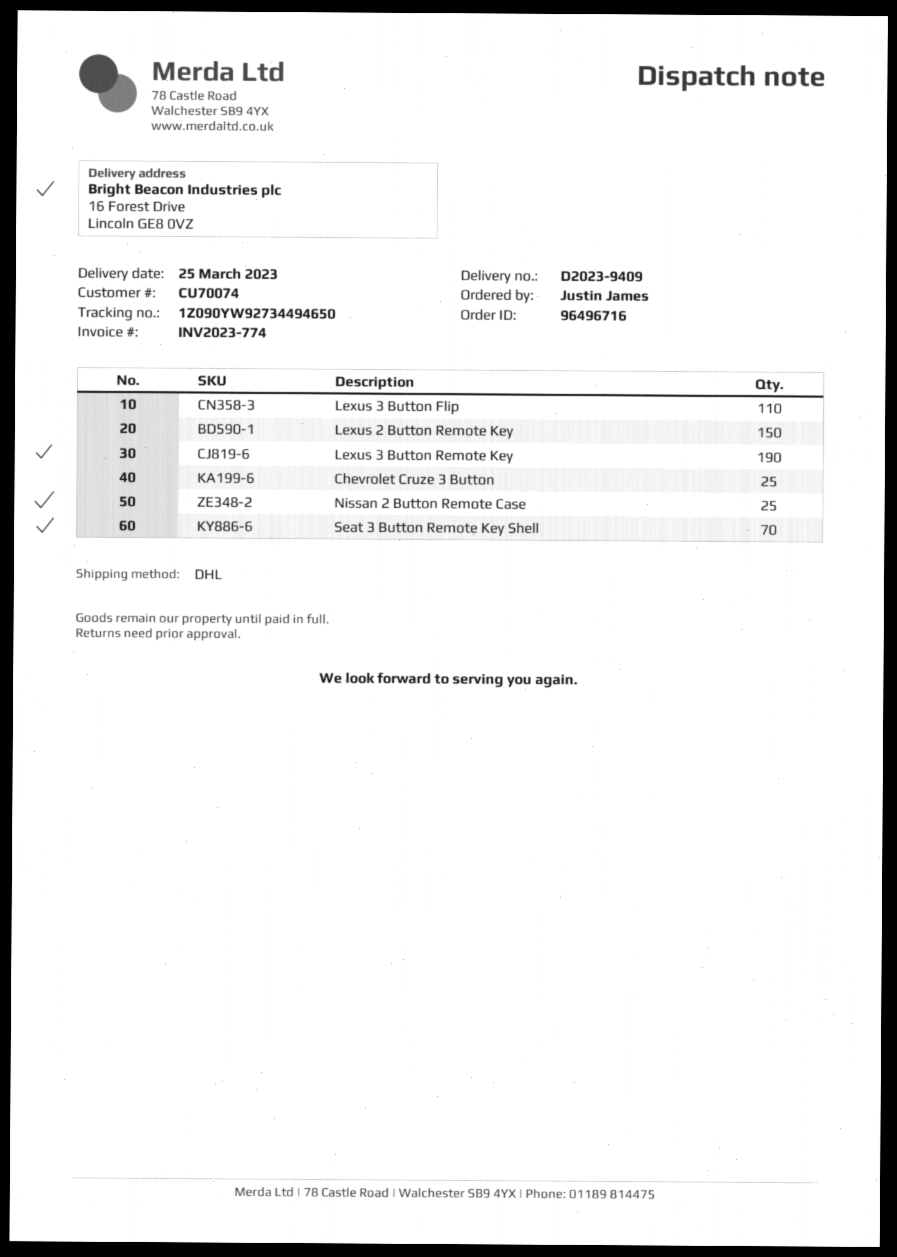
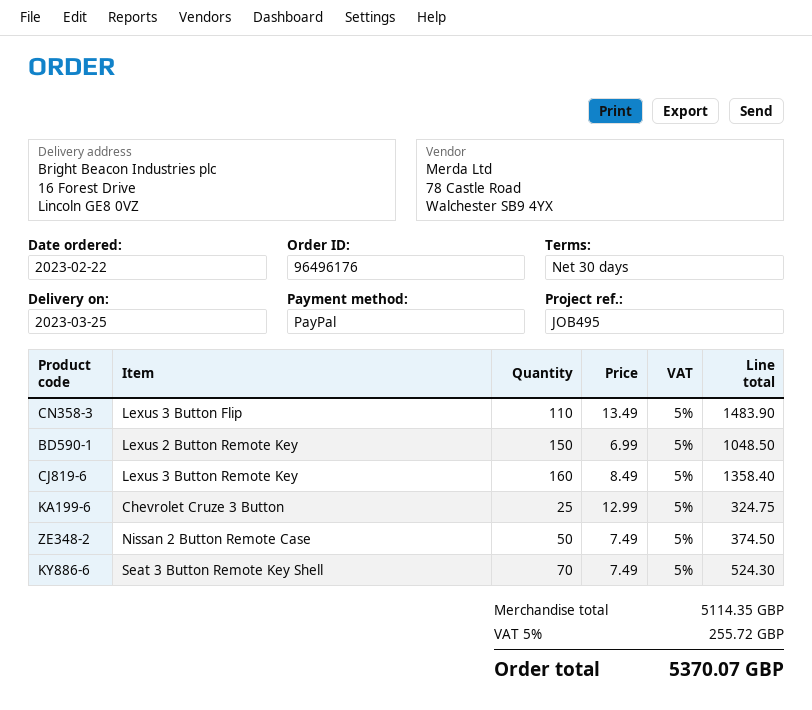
order number: 96496716 -> 96496176
Lexus 3 Button Remote Key: 190 -> 160
Nissan 2 Button Remote Case: 25 -> 50

